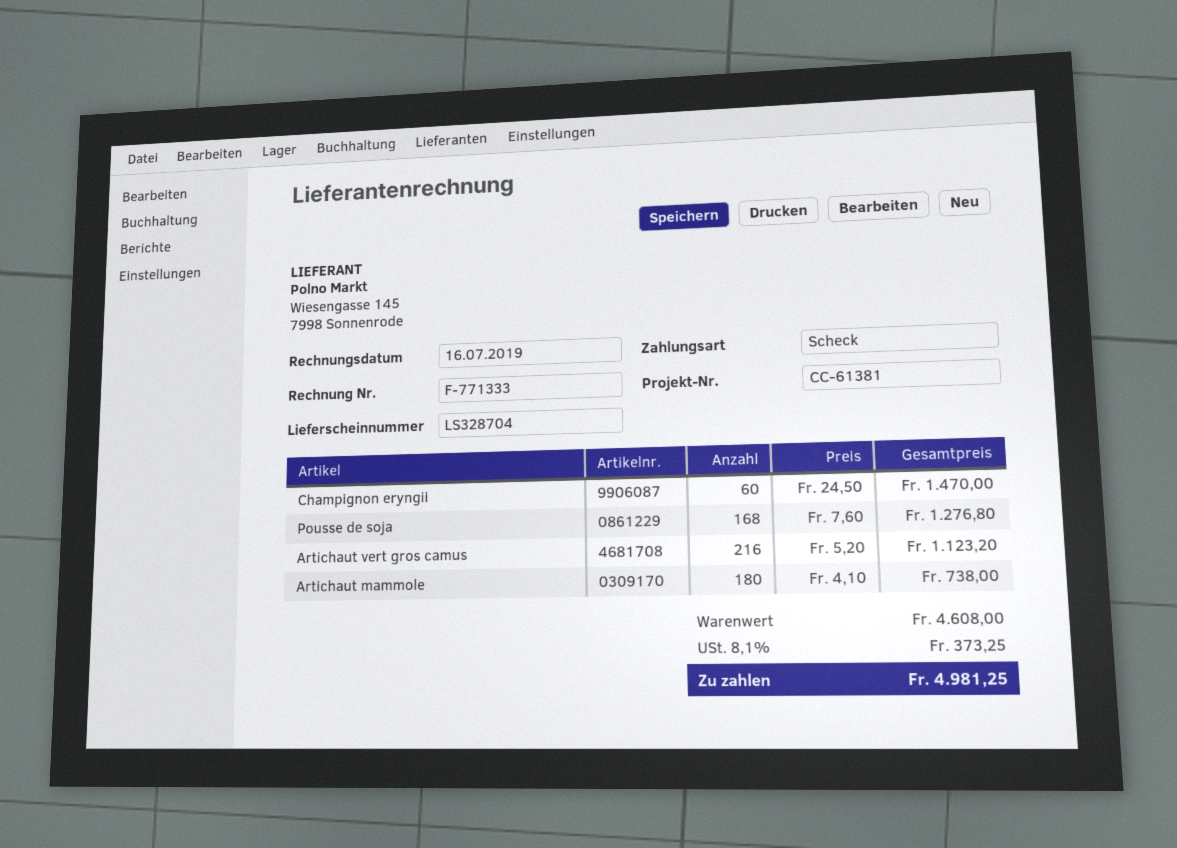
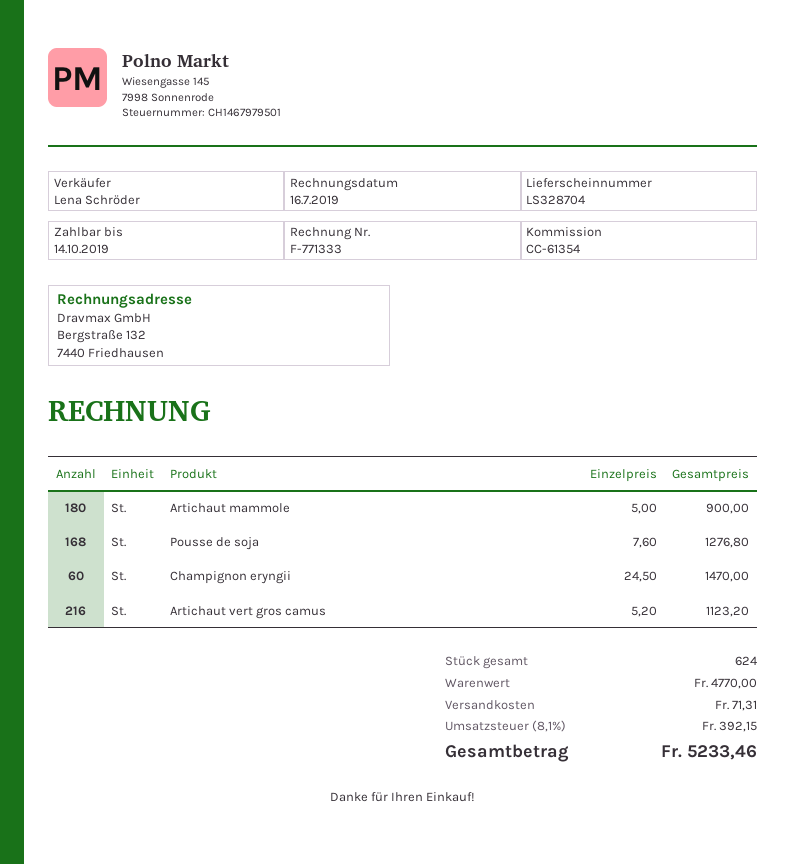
reference: CC-61381 -> CC-61354
Artichaut mammole: 180 x 4.10 = 738.00 -> 180 x 5.00 = 900.00
subtotal: 4608.00 -> 4770.00
shipping: none -> 71.31
tax: 8.1% = 373.25 -> 8.1% = 392.15
total: 4981.25 -> 5233.46

